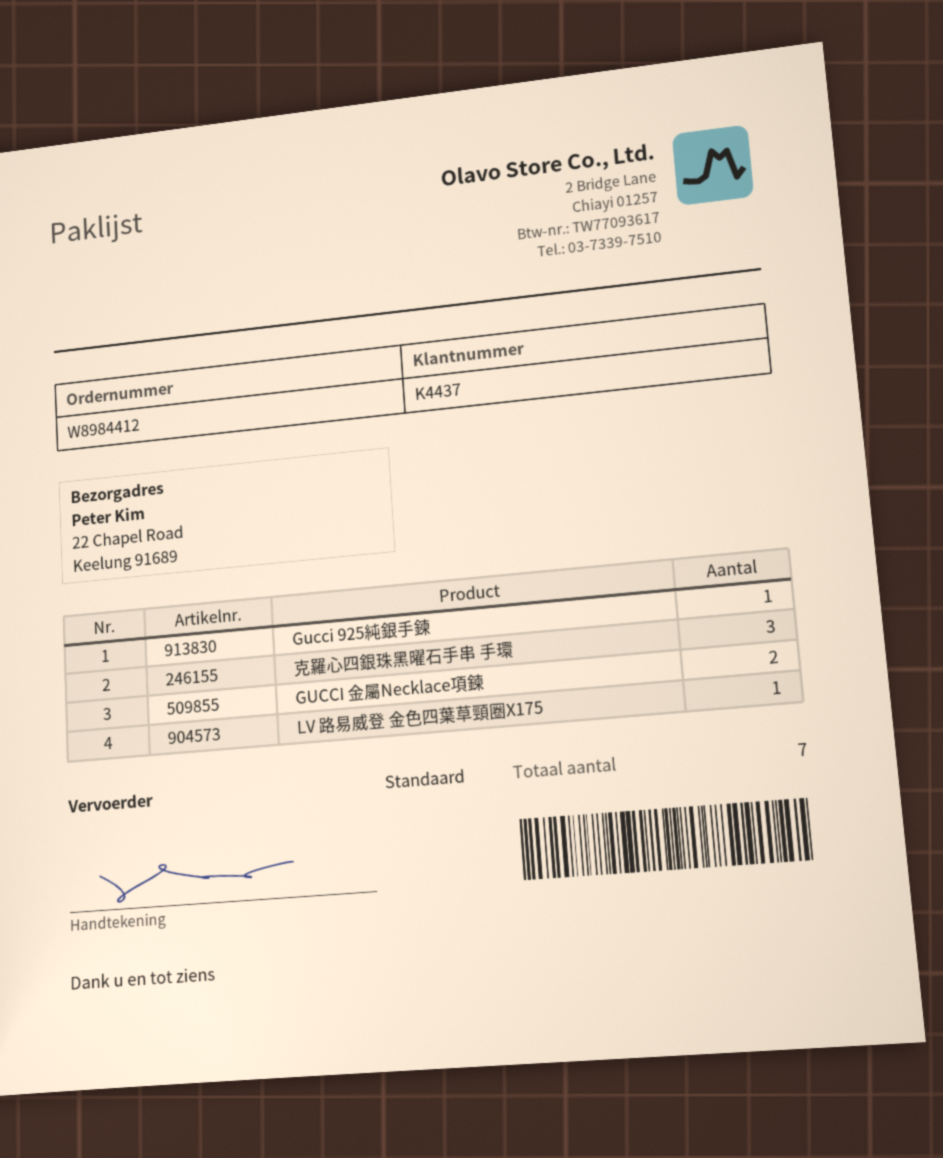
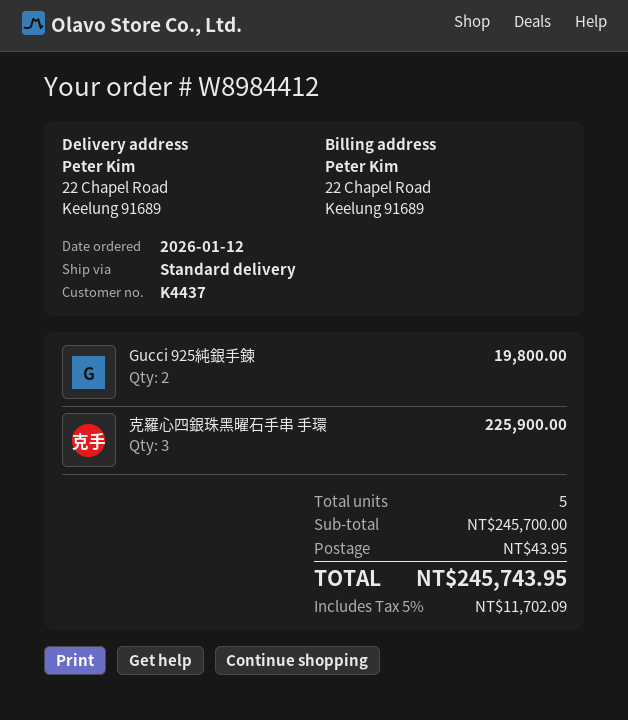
Gucci 925純銀手鍊: 1 -> 2
GUCCI 金屬Necklace項鍊: 2 -> none
LV 路易威登 金色四葉草頸圈X175: 1 -> none
total quantity: 7 -> 5

